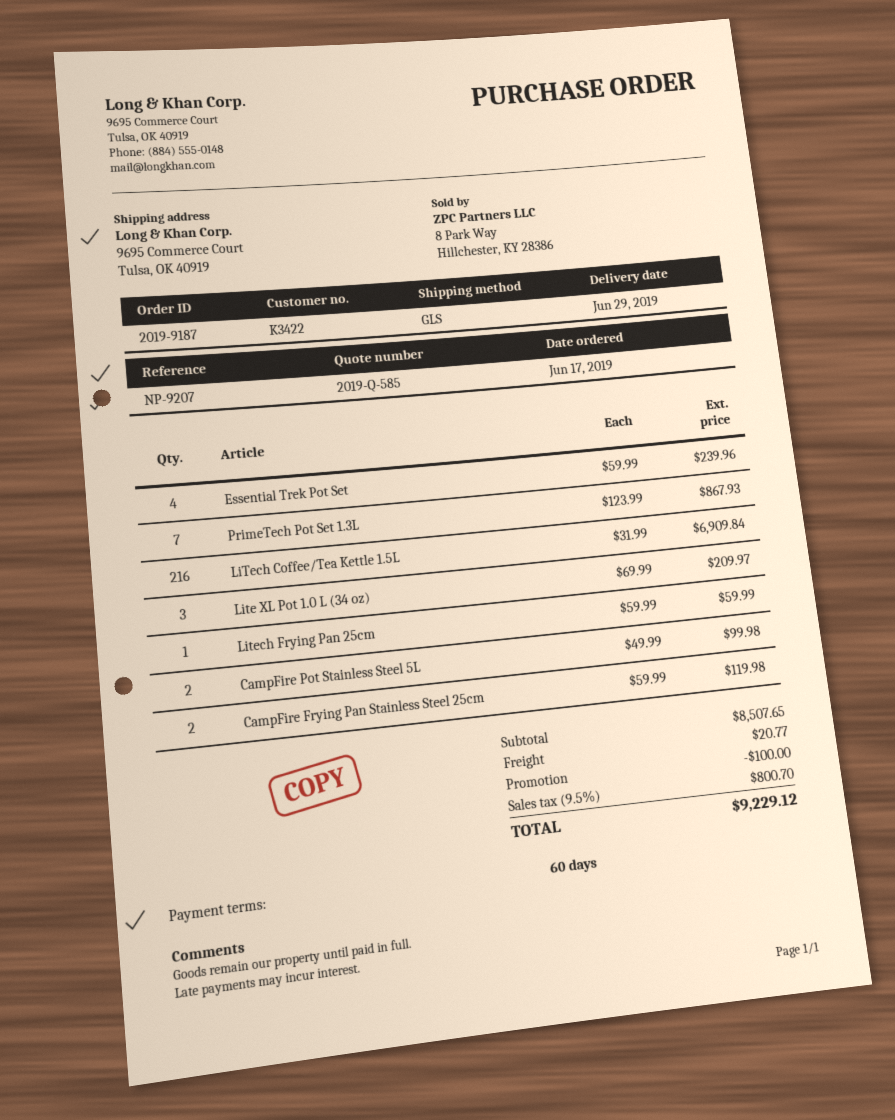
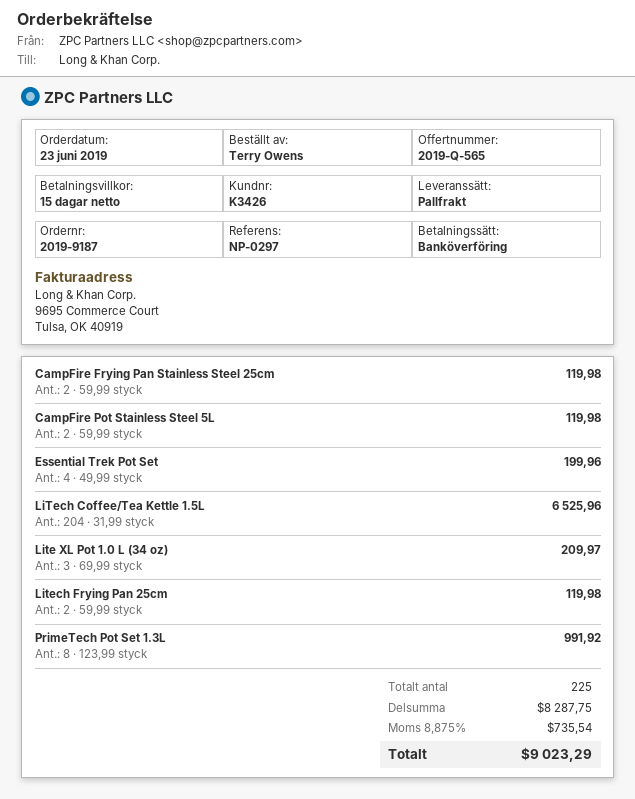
quote number: 2019-Q-585 -> 2019-Q-565
order date: 2019-06-17 -> 2019-06-23
payment terms: 60 days -> 15 days
customer number: K3422 -> K3426
reference: NP-9207 -> NP-0297
shipping method: GLS -> pallet freight
Essential Trek Pot Set: 4 x 59.99 = 239.96 -> 4 x 49.99 = 199.96
PrimeTech Pot Set 1.3L: 7 x 123.99 = 867.93 -> 8 x 123.99 = 991.92
LiTech Coffee/Tea Kettle 1.5L: 216 x 31.99 = 6909.84 -> 204 x 31.99 = 6525.96
Litech Frying Pan 25cm: 1 x 59.99 = 59.99 -> 2 x 59.99 = 119.98
CampFire Pot Stainless Steel 5L: 2 x 49.99 = 99.98 -> 2 x 59.99 = 119.98
subtotal: 8507.65 -> 8287.75
discount: 100.00 -> none
shipping: 20.77 -> none
tax: 9.5% = 800.70 -> 8.875% = 735.54
total: 9229.12 -> 9023.29

